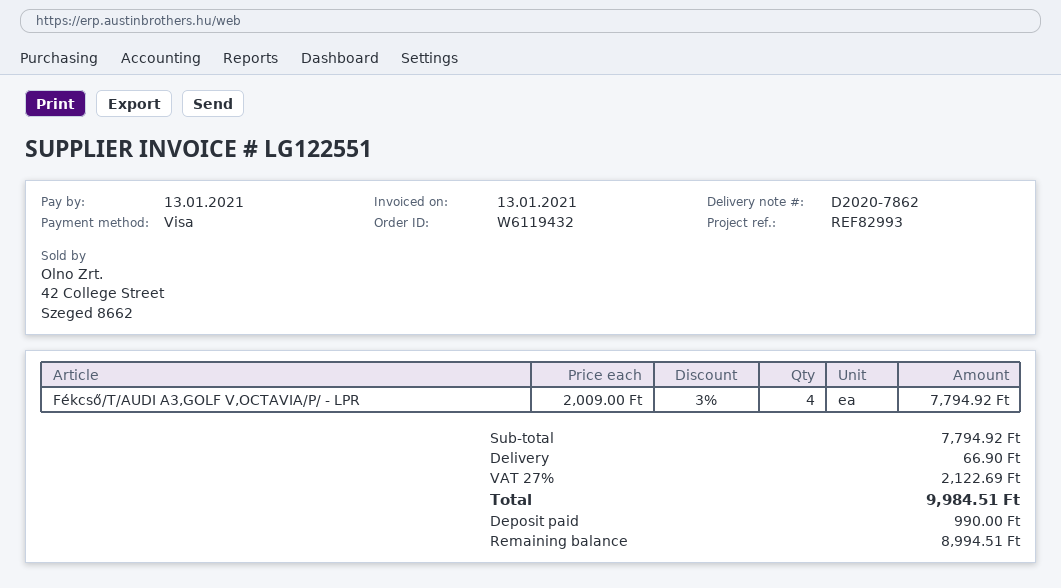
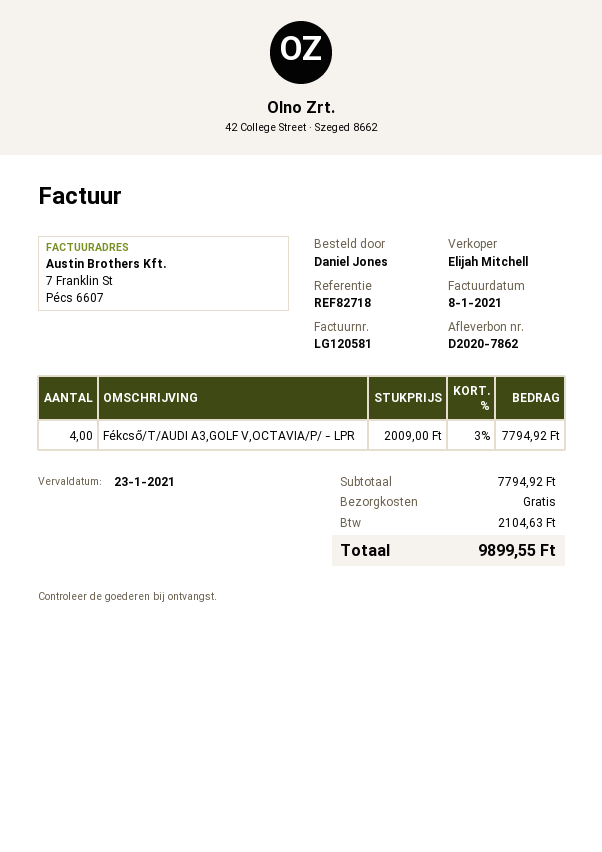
invoice number: LG122551 -> LG120581
invoice date: 2021-01-13 -> 2021-01-08
due date: 2021-01-13 -> 2021-01-23
reference: REF82993 -> REF82718
shipping: 66.90 -> 0.00
tax: 2122.69 -> 2104.63
total: 9984.51 -> 9899.55

